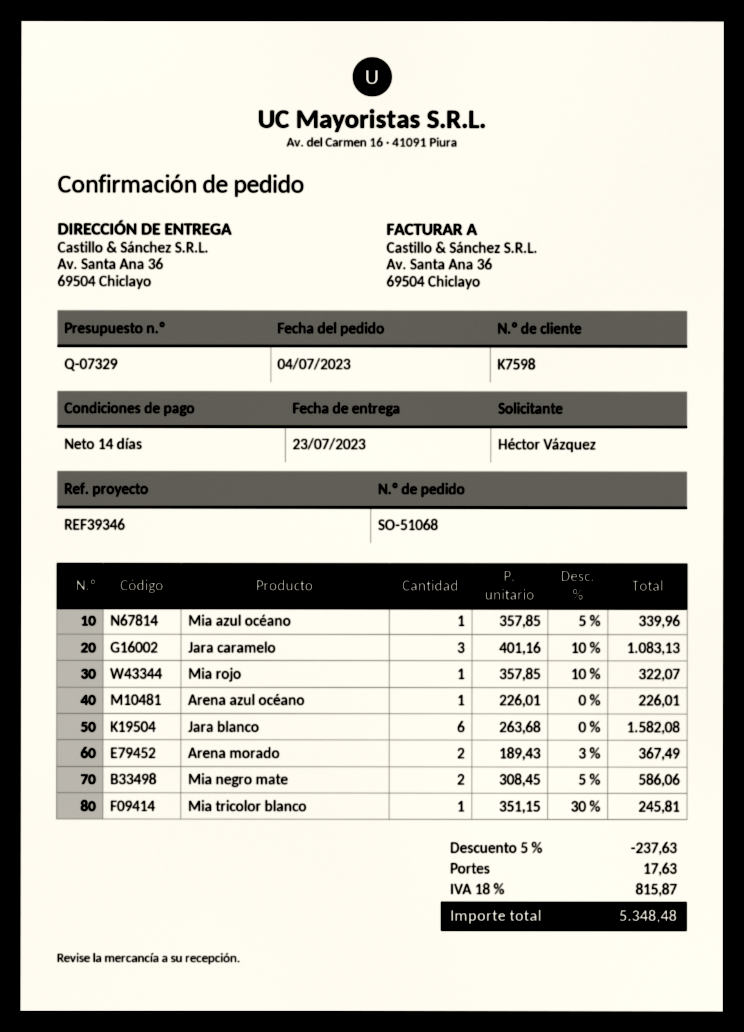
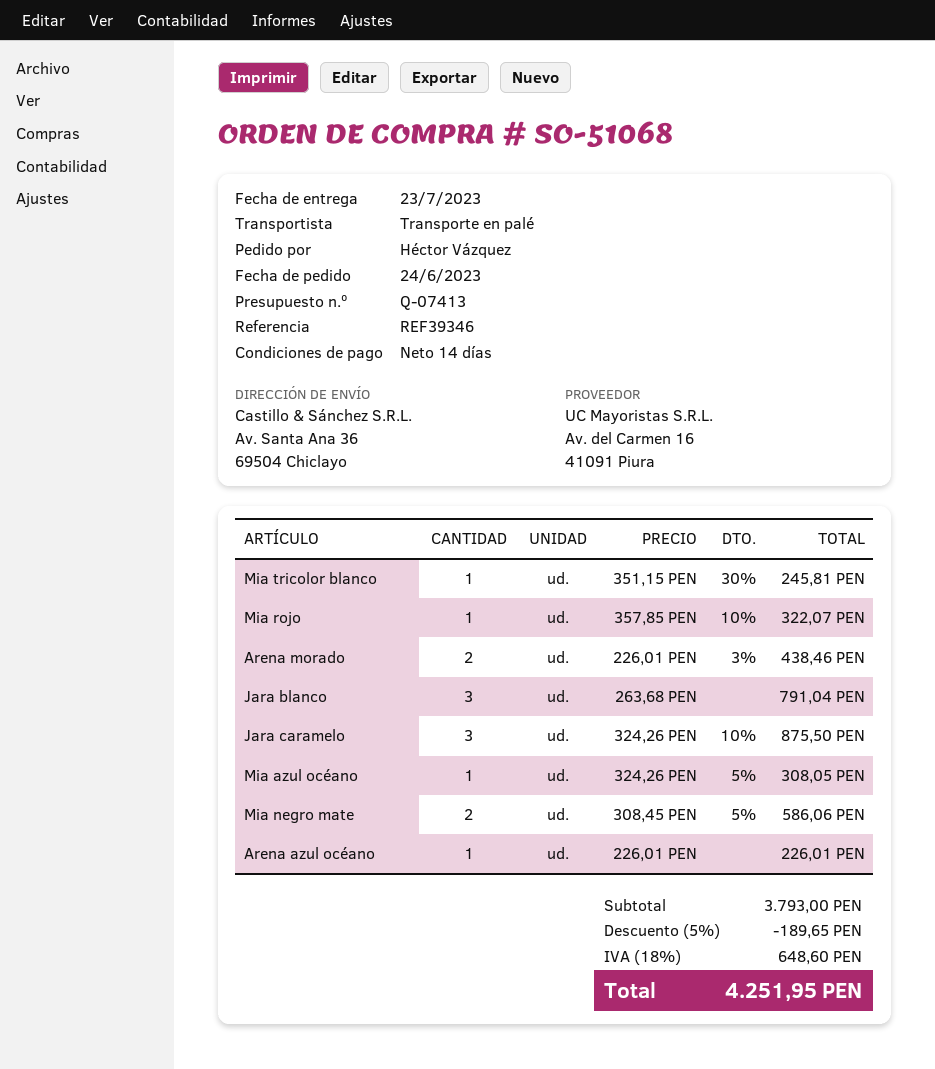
quote number: Q-07329 -> Q-07413
order date: 2023-07-04 -> 2023-06-24
Mia azul océano: 1 x 357.85 - 5% = 339.96 -> 1 x 324.26 - 5% = 308.05
Jara caramelo: 3 x 401.16 - 10% = 1083.13 -> 3 x 324.26 - 10% = 875.50
Jara blanco: 6 x 263.68 = 1582.08 -> 3 x 263.68 = 791.04
Arena morado: 2 x 189.43 - 3% = 367.49 -> 2 x 226.01 - 3% = 438.46
discount: 5% = 237.63 -> 5% = 189.65
shipping: 17.63 -> none
tax: 18% = 815.87 -> 18% = 648.60
total: 5348.48 -> 4251.95

